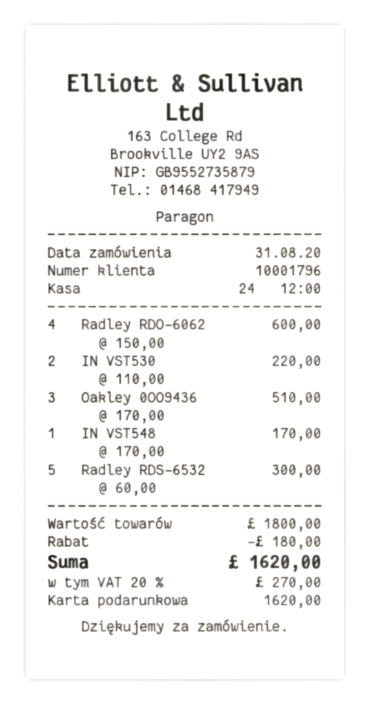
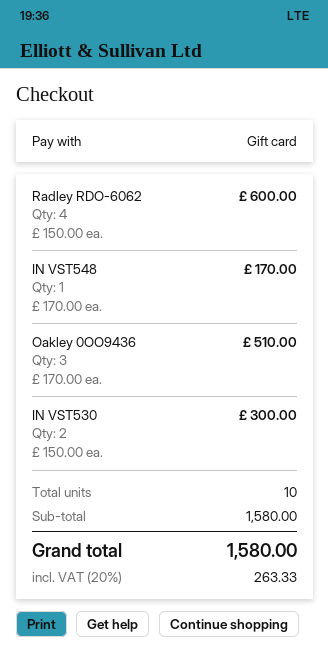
IN VST530: 2 x 110.00 = 220.00 -> 2 x 150.00 = 300.00
Radley RDS-6532: 5 x 60.00 = 300.00 -> none
subtotal: 1800.00 -> 1580.00
discount: 180.00 -> none
tax: 20% = 270.00 -> 20% = 263.33
total: 1620.00 -> 1580.00

